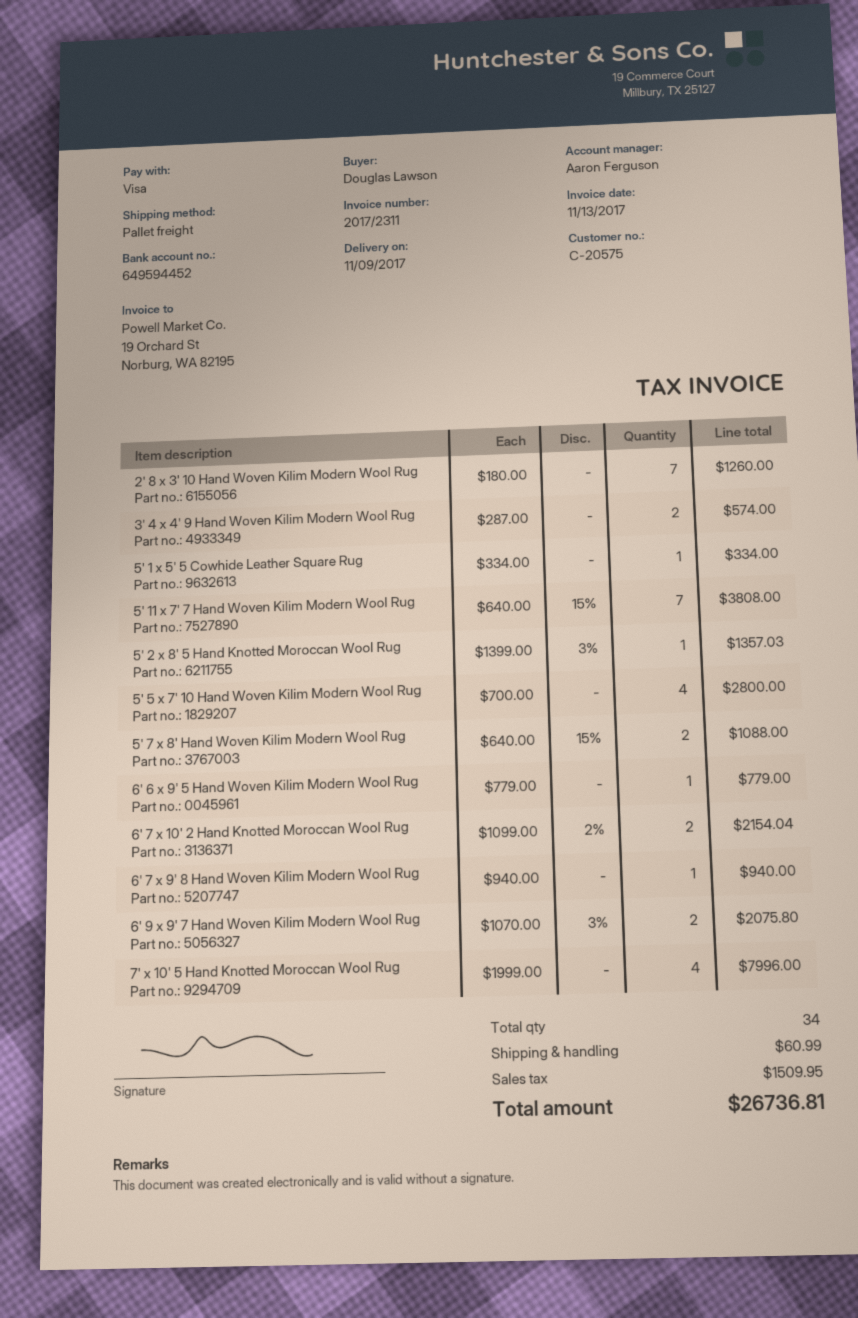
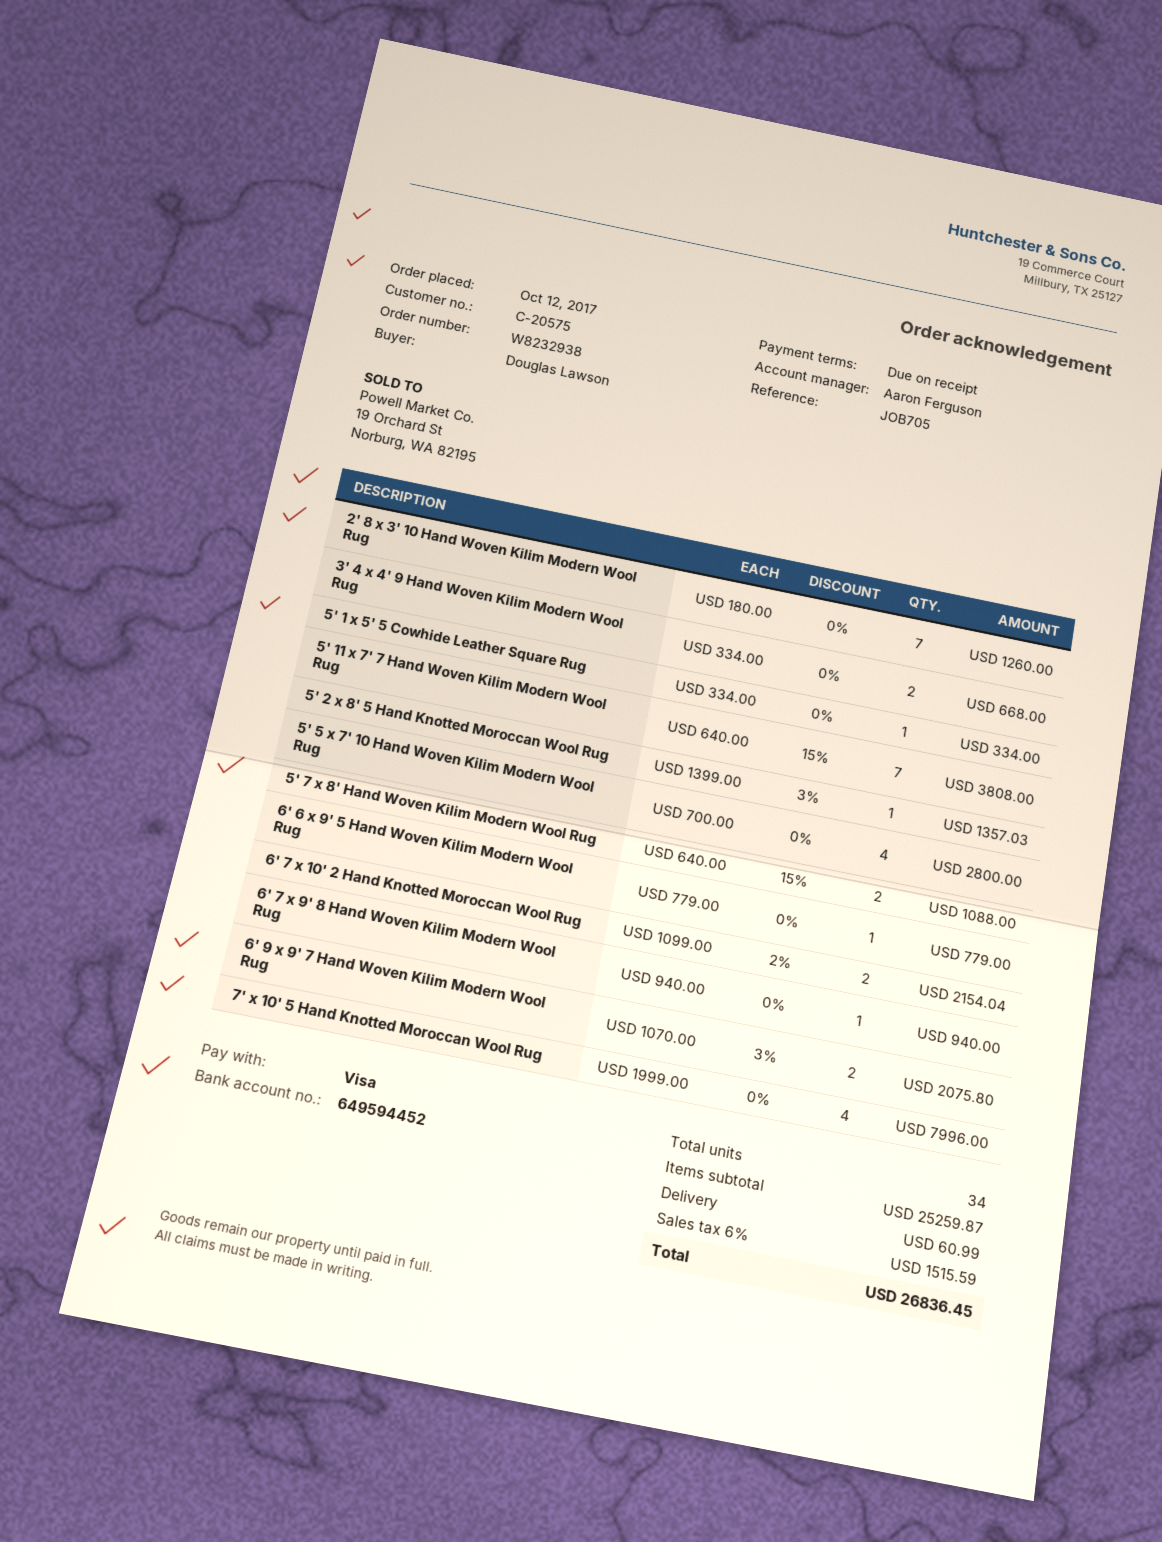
3' 4 x 4' 9 Hand Woven Kilim Modern Wool Rug: 2 x 287.00 = 574.00 -> 2 x 334.00 = 668.00
tax: 1509.95 -> 1515.59
total: 26736.81 -> 26836.45

